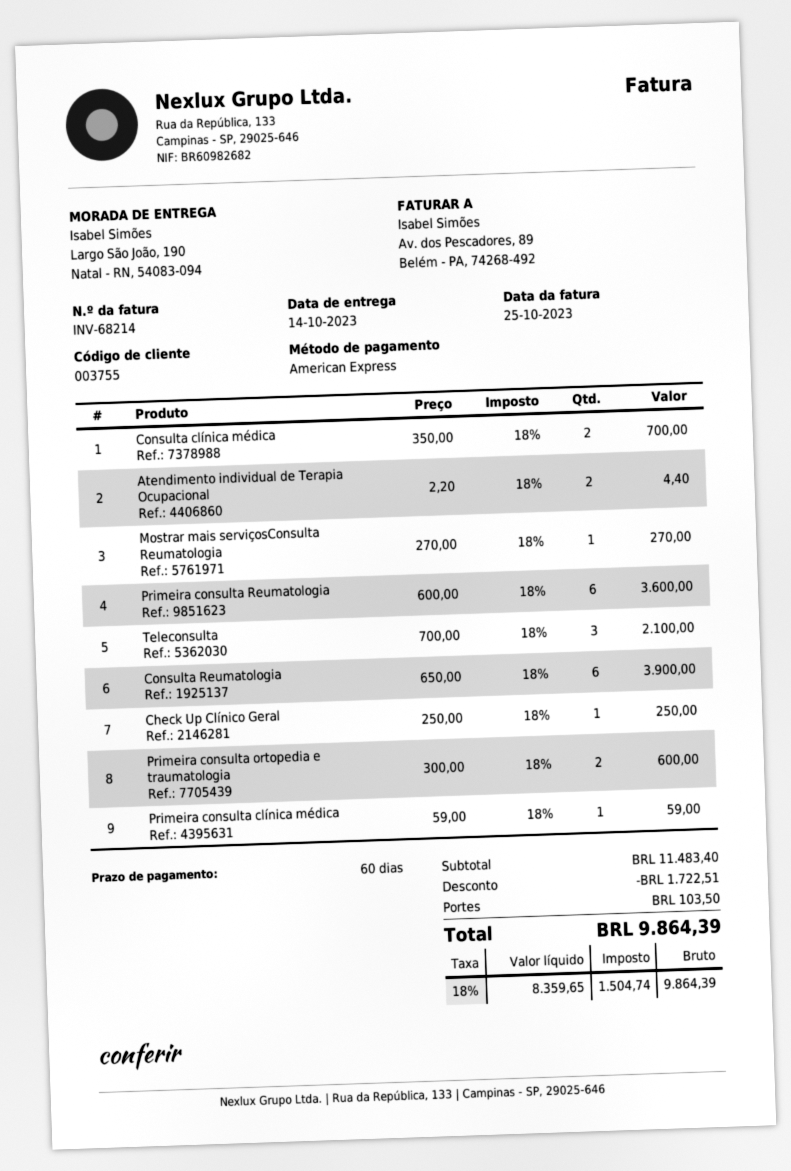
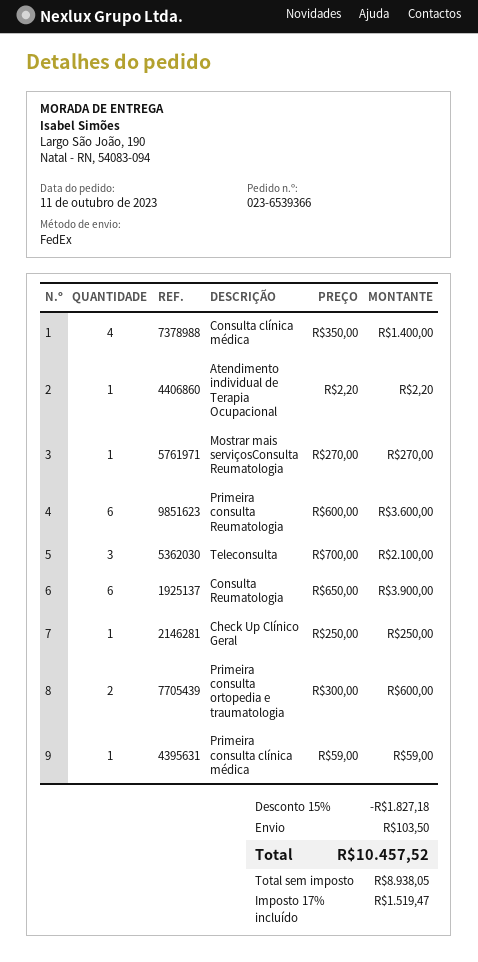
Consulta clínica médica: 2 x 350.00 = 700.00 -> 4 x 350.00 = 1400.00
Atendimento individual de Terapia Ocupacional: 2 x 2.20 = 4.40 -> 1 x 2.20 = 2.20
discount: 1722.51 -> 1827.18
net: 8359.65 -> 8938.05
tax: 18% = 1504.74 -> 17% = 1519.47
total: 9864.39 -> 10457.52

